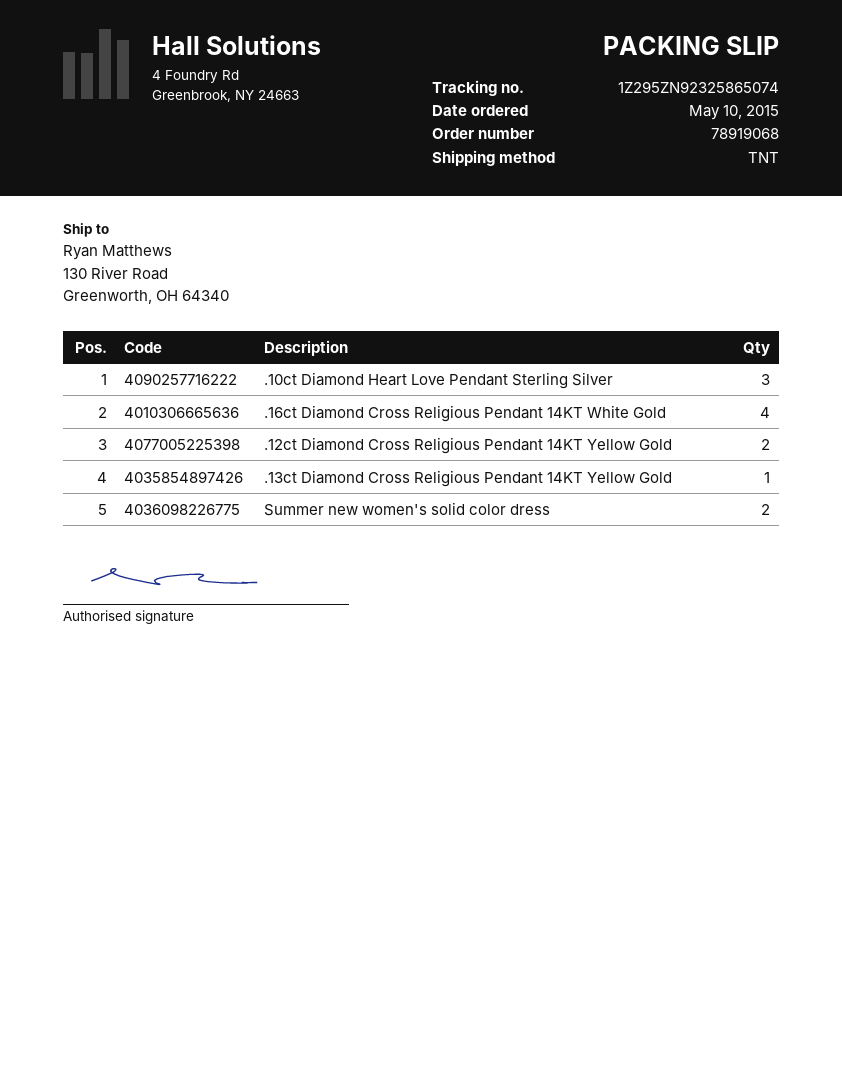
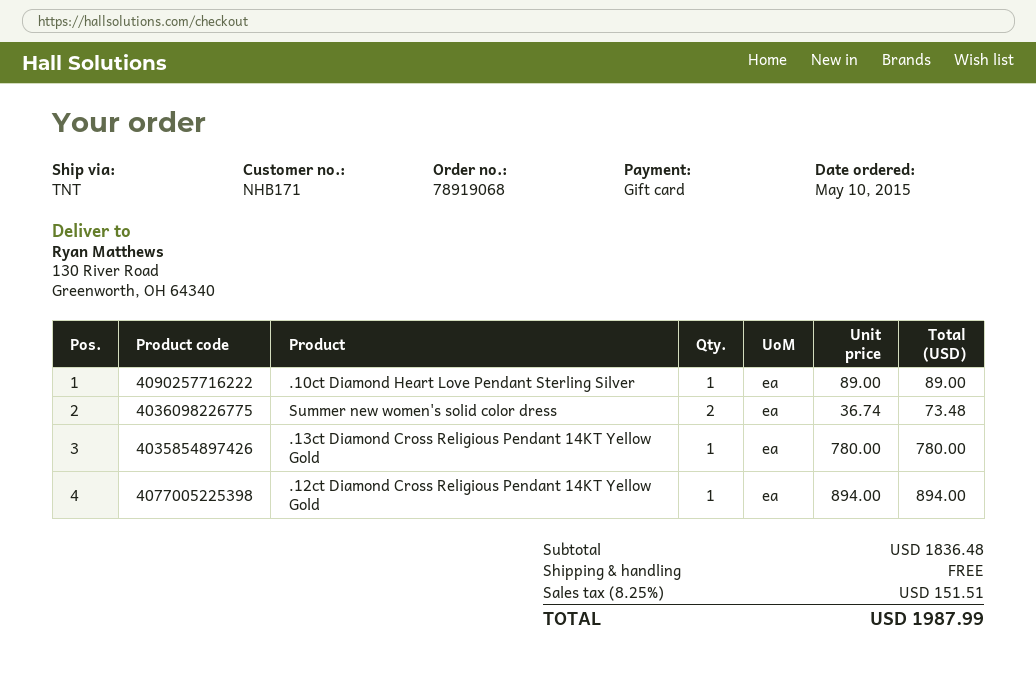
.10ct Diamond Heart Love Pendant Sterling Silver: 3 -> 1
.16ct Diamond Cross Religious Pendant 14KT White Gold: 4 -> none
.12ct Diamond Cross Religious Pendant 14KT Yellow Gold: 2 -> 1

